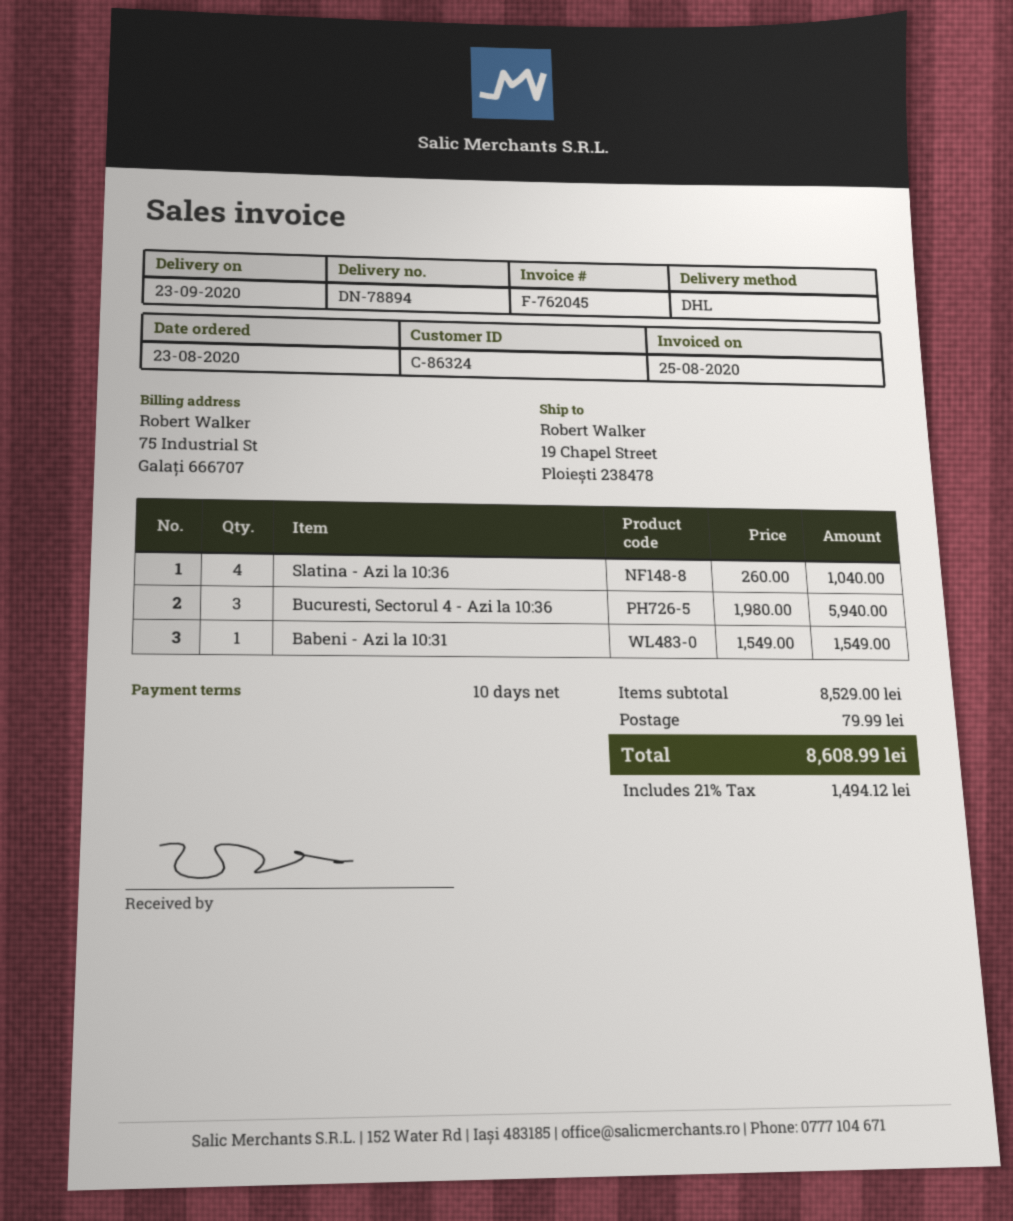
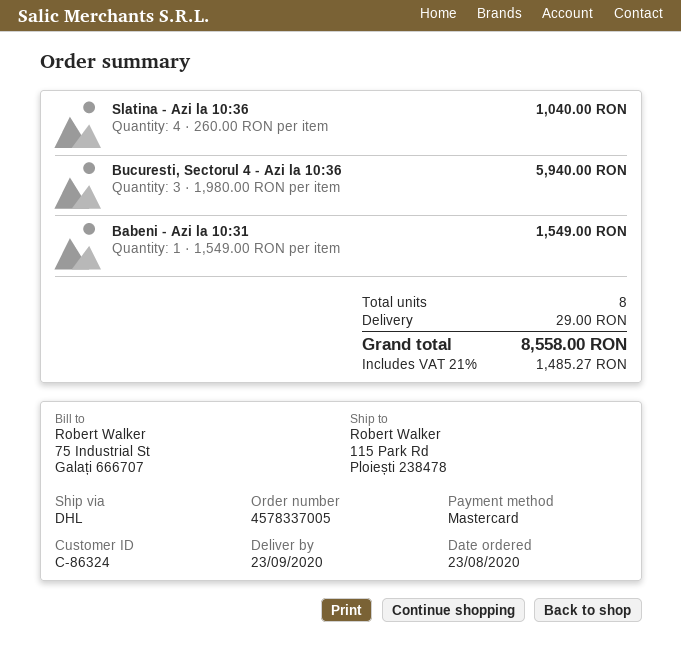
ship to: 19 Chapel Street, Ploiești 238478 -> 115 Park Rd, Ploiești 238478
shipping: 79.99 -> 29.00
tax: 21% = 1494.12 -> 21% = 1485.27
total: 8608.99 -> 8558.00

